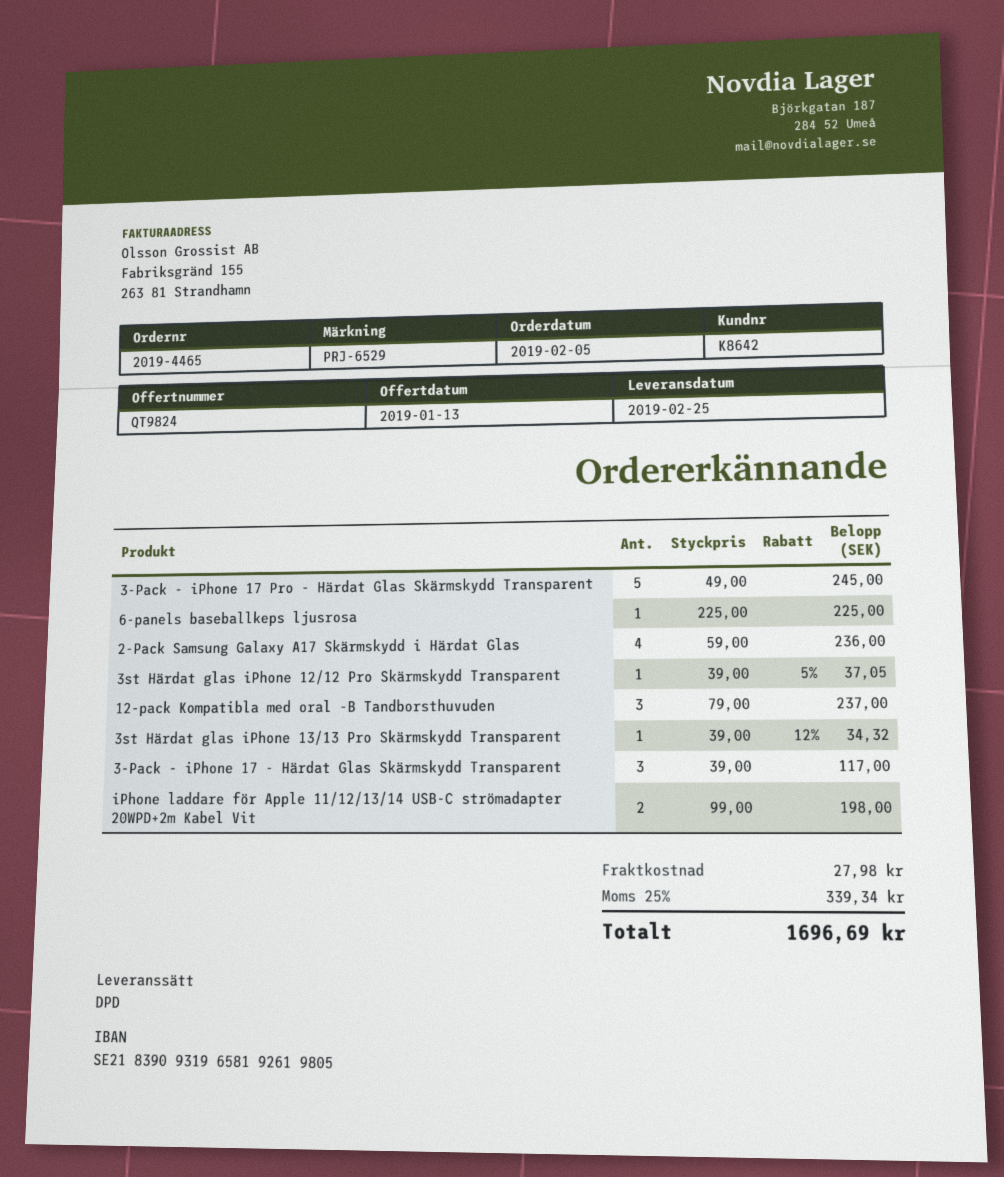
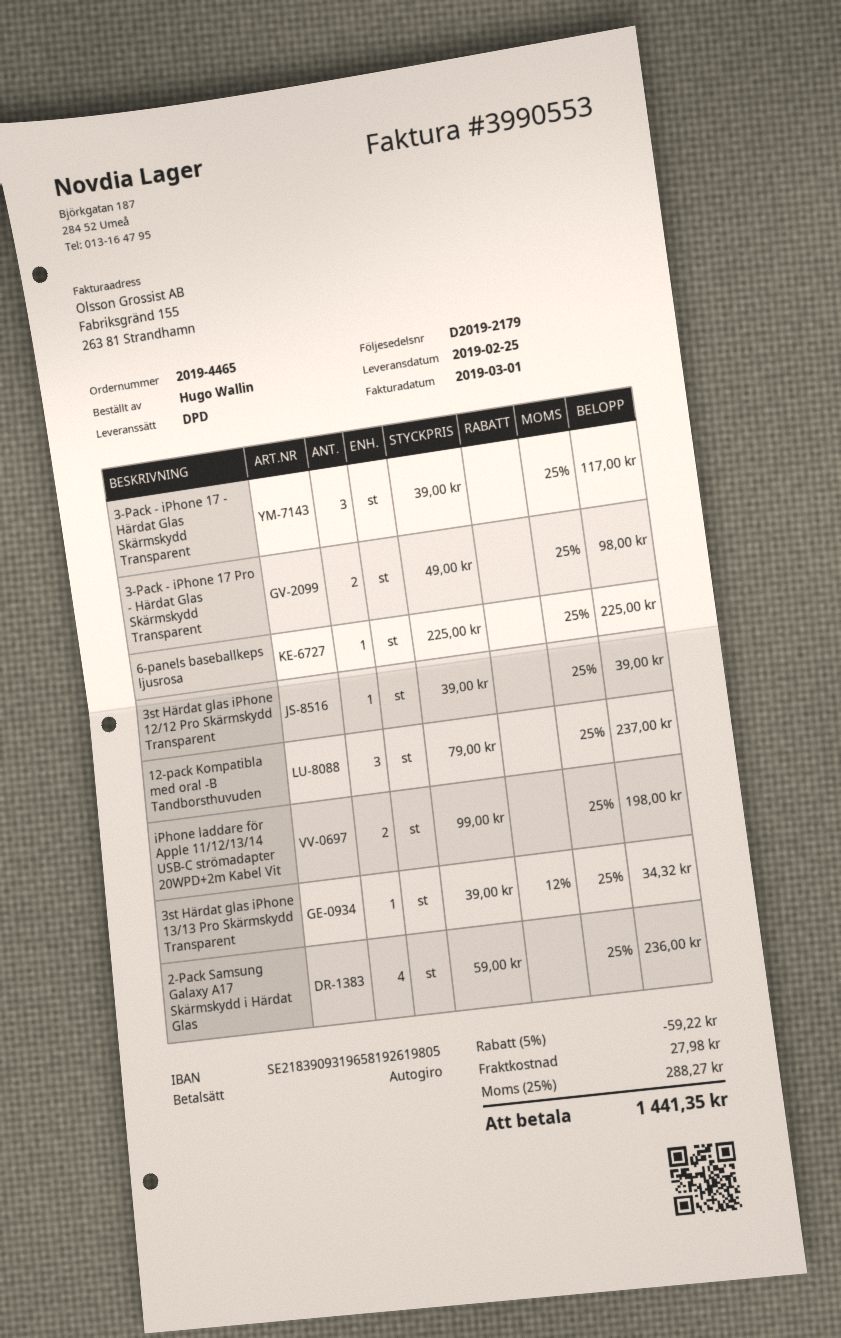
3-Pack - iPhone 17 Pro - Härdat Glas Skärmskydd Transparent: 5 x 49.00 = 245.00 -> 2 x 49.00 = 98.00
3st Härdat glas iPhone 12/12 Pro Skärmskydd Transparent: 1 x 39.00 - 5% = 37.05 -> 1 x 39.00 = 39.00
discount: none -> 5% = 59.22
tax: 25% = 339.34 -> 25% = 288.27
total: 1696.69 -> 1441.35

